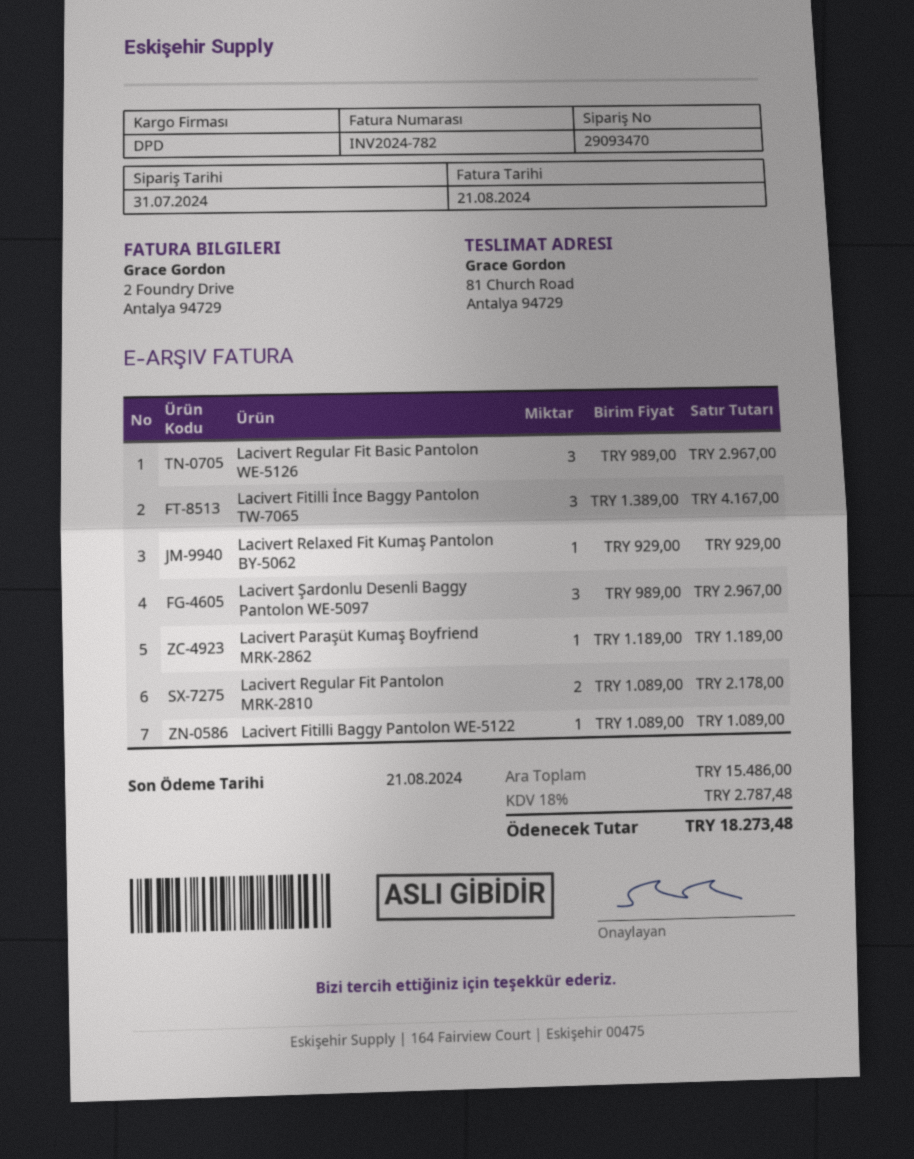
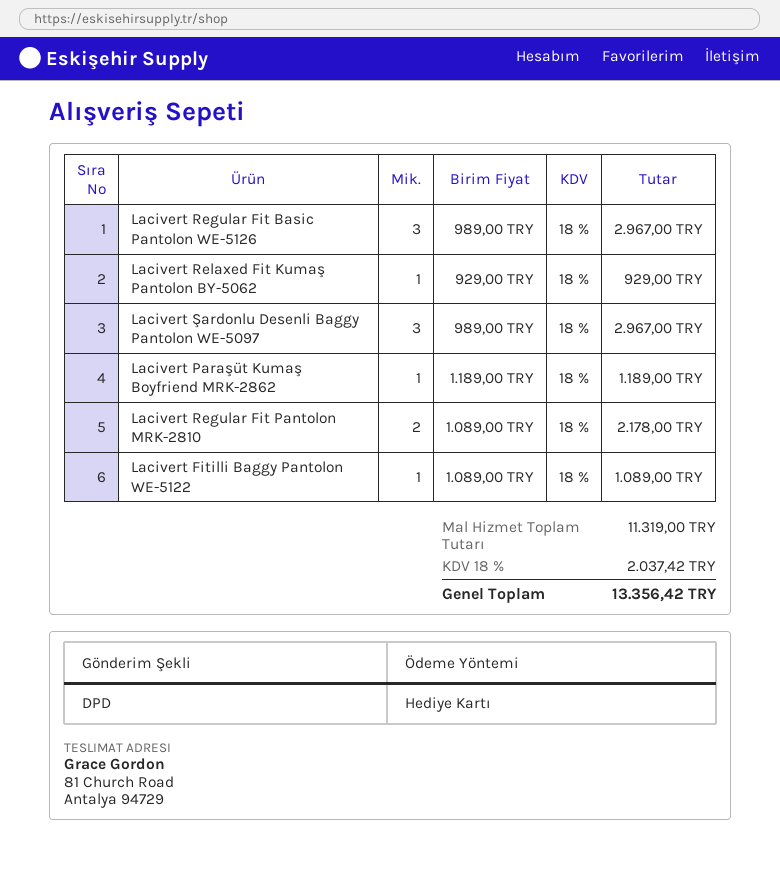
Lacivert Fitilli İnce Baggy Pantolon TW-7065: 3 x 1389.00 = 4167.00 -> none
subtotal: 15486.00 -> 11319.00
tax: 18% = 2787.48 -> 18% = 2037.42
total: 18273.48 -> 13356.42

